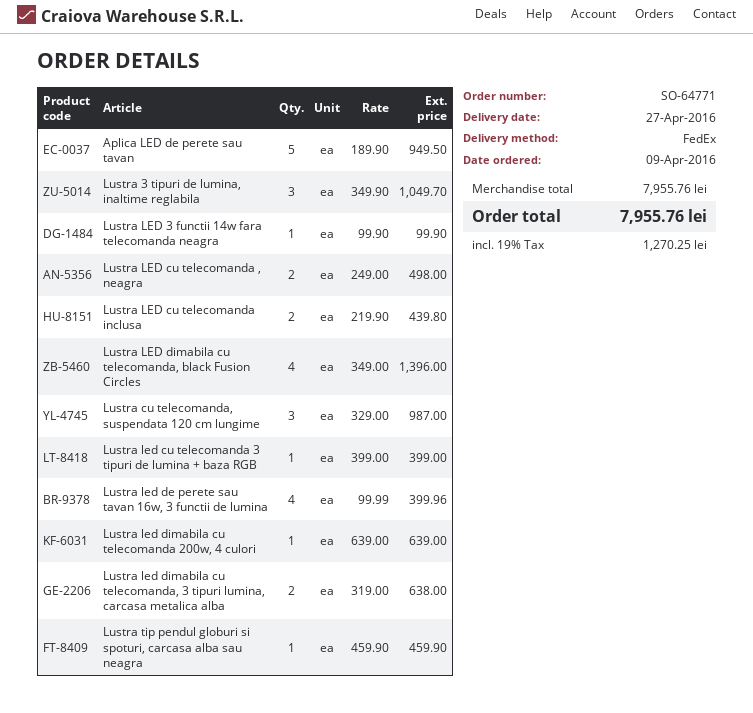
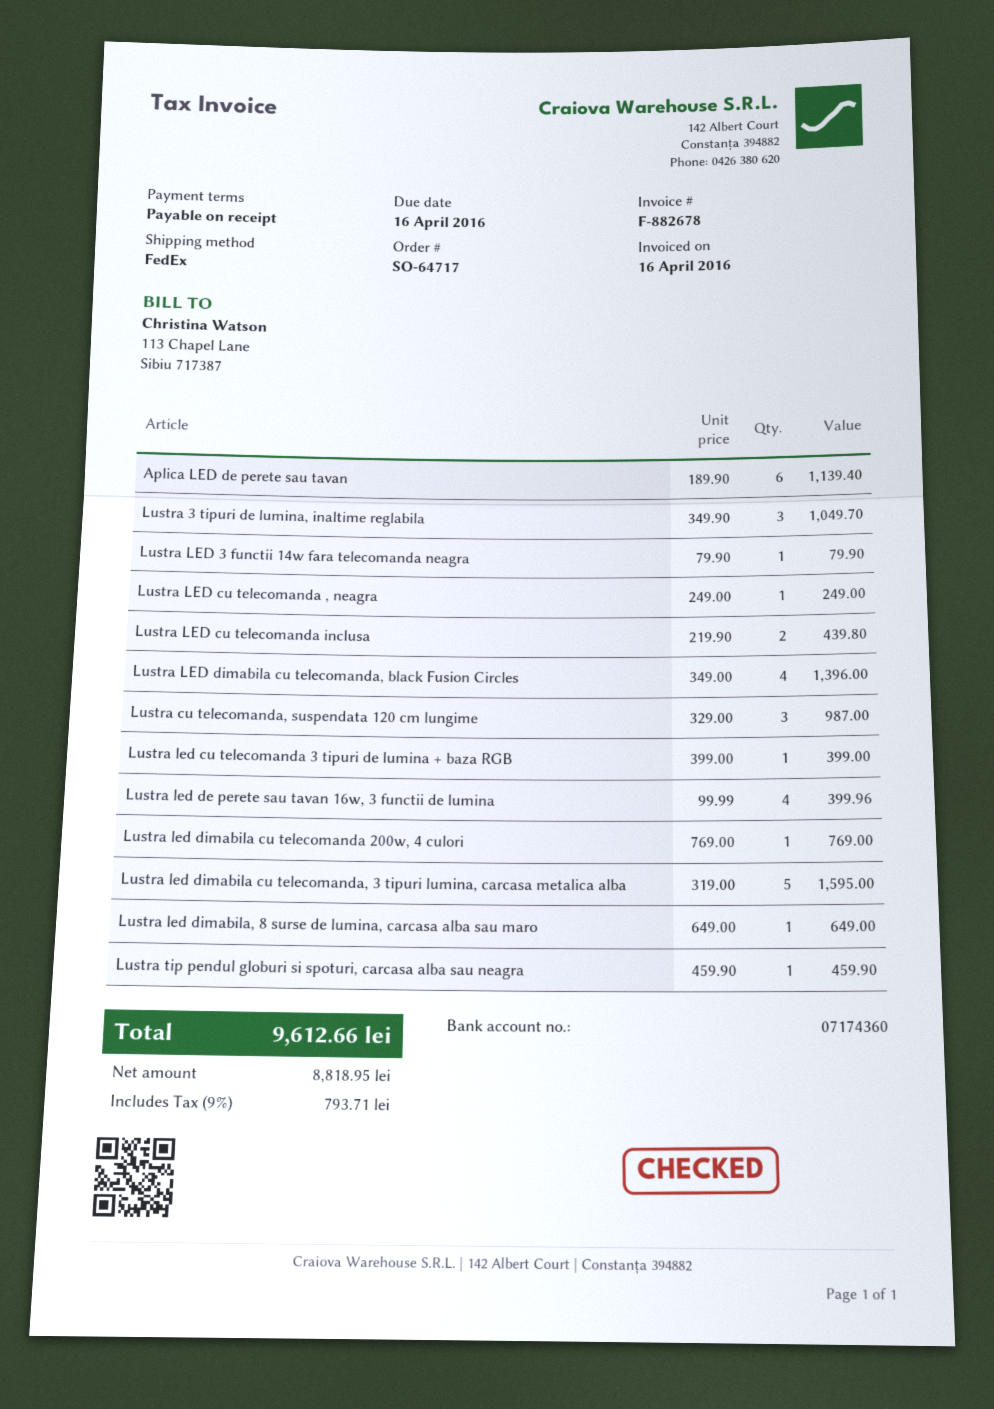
order number: SO-64771 -> SO-64717
Aplica LED de perete sau tavan: 5 x 189.90 = 949.50 -> 6 x 189.90 = 1139.40
Lustra LED 3 functii 14w fara telecomanda neagra: 1 x 99.90 = 99.90 -> 1 x 79.90 = 79.90
Lustra LED cu telecomanda , neagra: 2 x 249.00 = 498.00 -> 1 x 249.00 = 249.00
Lustra led dimabila cu telecomanda 200w, 4 culori: 1 x 639.00 = 639.00 -> 1 x 769.00 = 769.00
Lustra led dimabila cu telecomanda, 3 tipuri lumina, carcasa metalica alba: 2 x 319.00 = 638.00 -> 5 x 319.00 = 1595.00
Lustra led dimabila, 8 surse de lumina, carcasa alba sau maro: none -> 1 x 649.00 = 649.00
tax: 19% = 1270.25 -> 9% = 793.71
total: 7955.76 -> 9612.66

